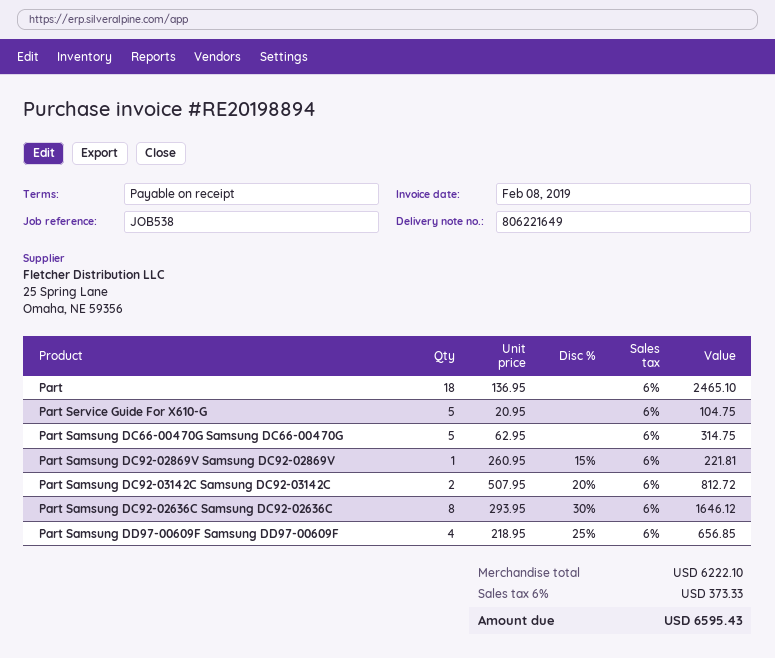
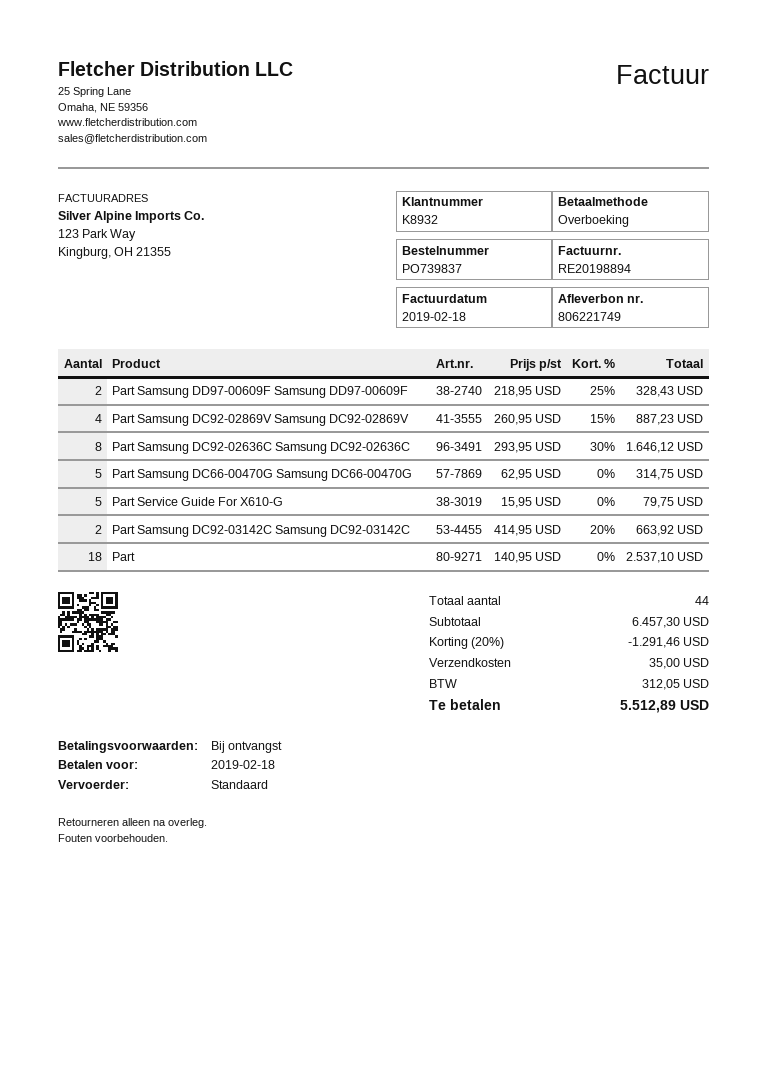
delivery note number: 806221649 -> 806221749
invoice date: 2019-02-08 -> 2019-02-18
Part: 18 x 136.95 = 2465.10 -> 18 x 140.95 = 2537.10
Part Service Guide For X610-G: 5 x 20.95 = 104.75 -> 5 x 15.95 = 79.75
Part Samsung DC92-02869V Samsung DC92-02869V: 1 x 260.95 - 15% = 221.81 -> 4 x 260.95 - 15% = 887.23
Part Samsung DC92-03142C Samsung DC92-03142C: 2 x 507.95 - 20% = 812.72 -> 2 x 414.95 - 20% = 663.92
Part Samsung DD97-00609F Samsung DD97-00609F: 4 x 218.95 - 25% = 656.85 -> 2 x 218.95 - 25% = 328.43
subtotal: 6222.10 -> 6457.30
discount: none -> 20% = 1291.46
shipping: none -> 35.00
tax: 373.33 -> 312.05
total: 6595.43 -> 5512.89

